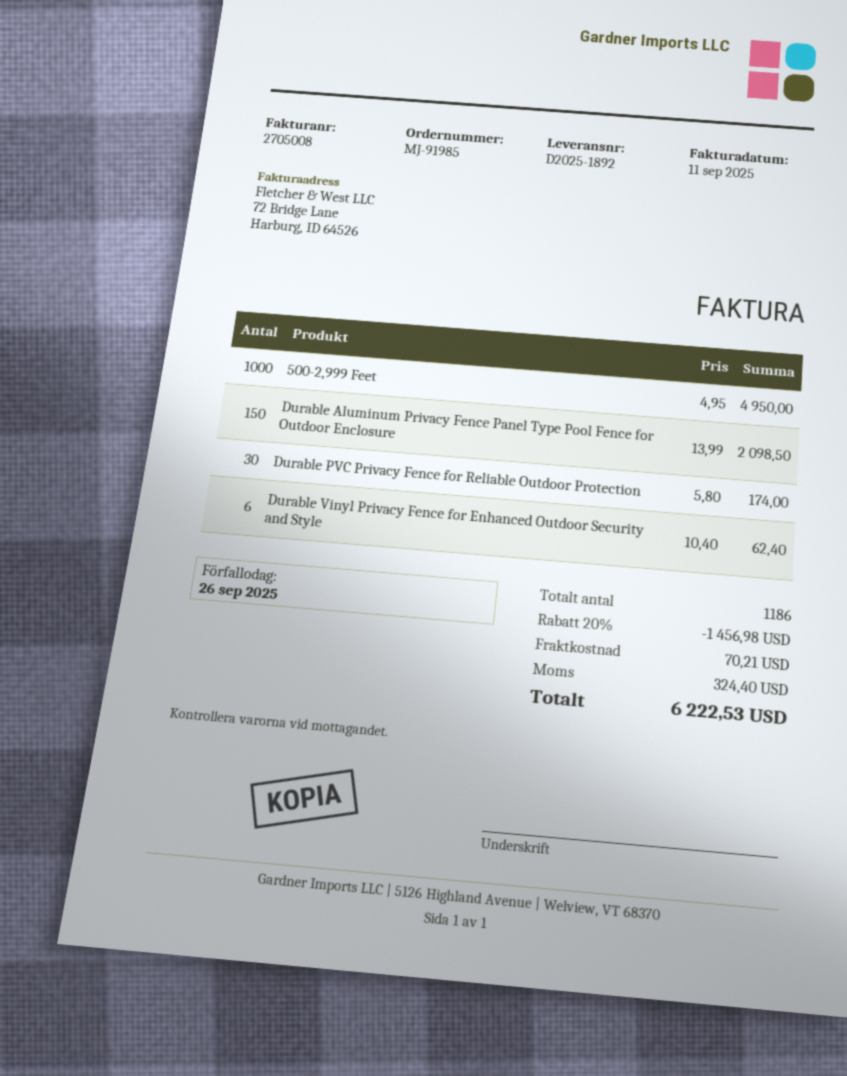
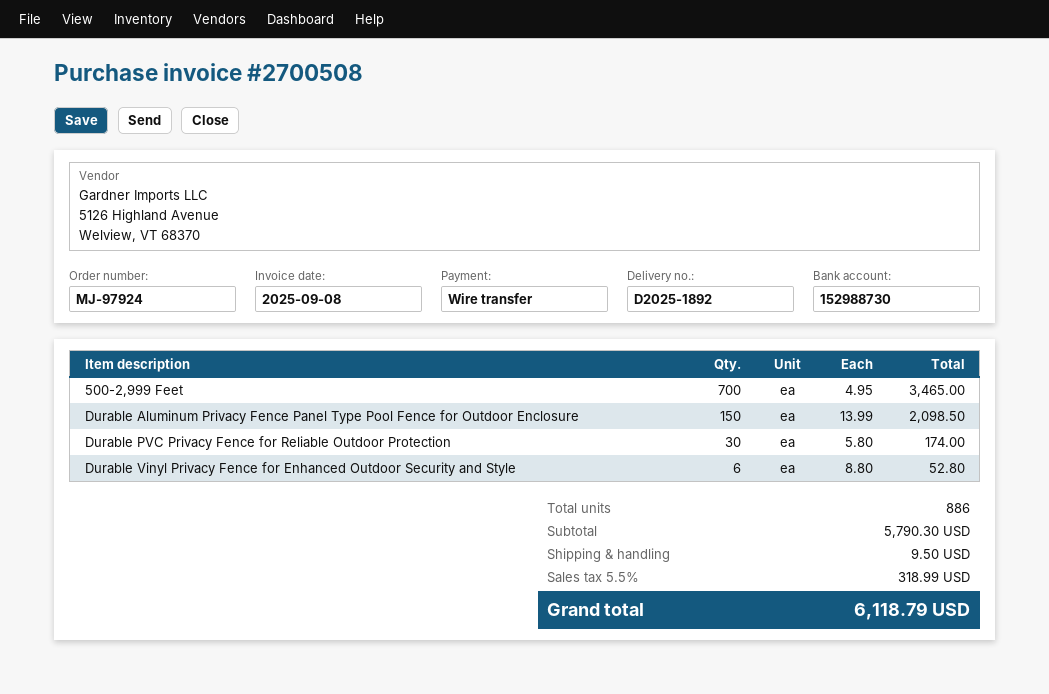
order number: MJ-91985 -> MJ-97924
invoice number: 2705008 -> 2700508
invoice date: 2025-09-11 -> 2025-09-08
500-2,999 Feet: 1000 x 4.95 = 4950.00 -> 700 x 4.95 = 3465.00
Durable Vinyl Privacy Fence for Enhanced Outdoor Security and Style: 6 x 10.40 = 62.40 -> 6 x 8.80 = 52.80
total quantity: 1186 -> 886
discount: 20% = 1456.98 -> none
shipping: 70.21 -> 9.50
tax: 324.40 -> 318.99
total: 6222.53 -> 6118.79

